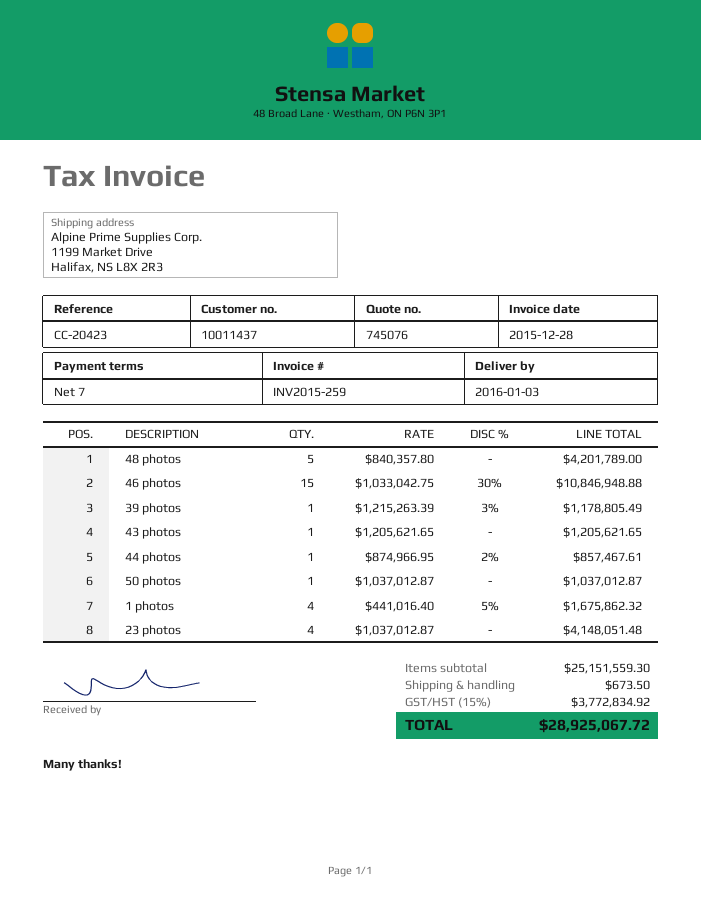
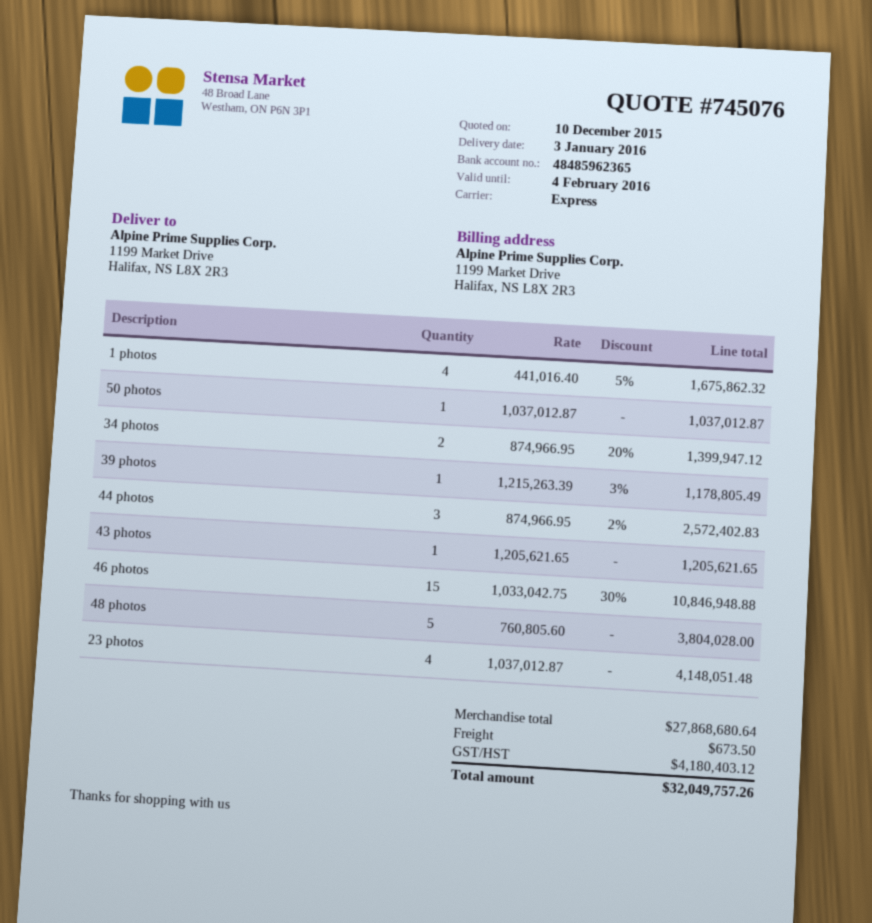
48 photos: 5 x 840357.80 = 4201789.00 -> 5 x 760805.60 = 3804028.00
44 photos: 1 x 874966.95 - 2% = 857467.61 -> 3 x 874966.95 - 2% = 2572402.83
34 photos: none -> 2 x 874966.95 - 20% = 1399947.12
subtotal: 25151559.30 -> 27868680.64
tax: 3772834.92 -> 4180403.12
total: 28925067.72 -> 32049757.26

